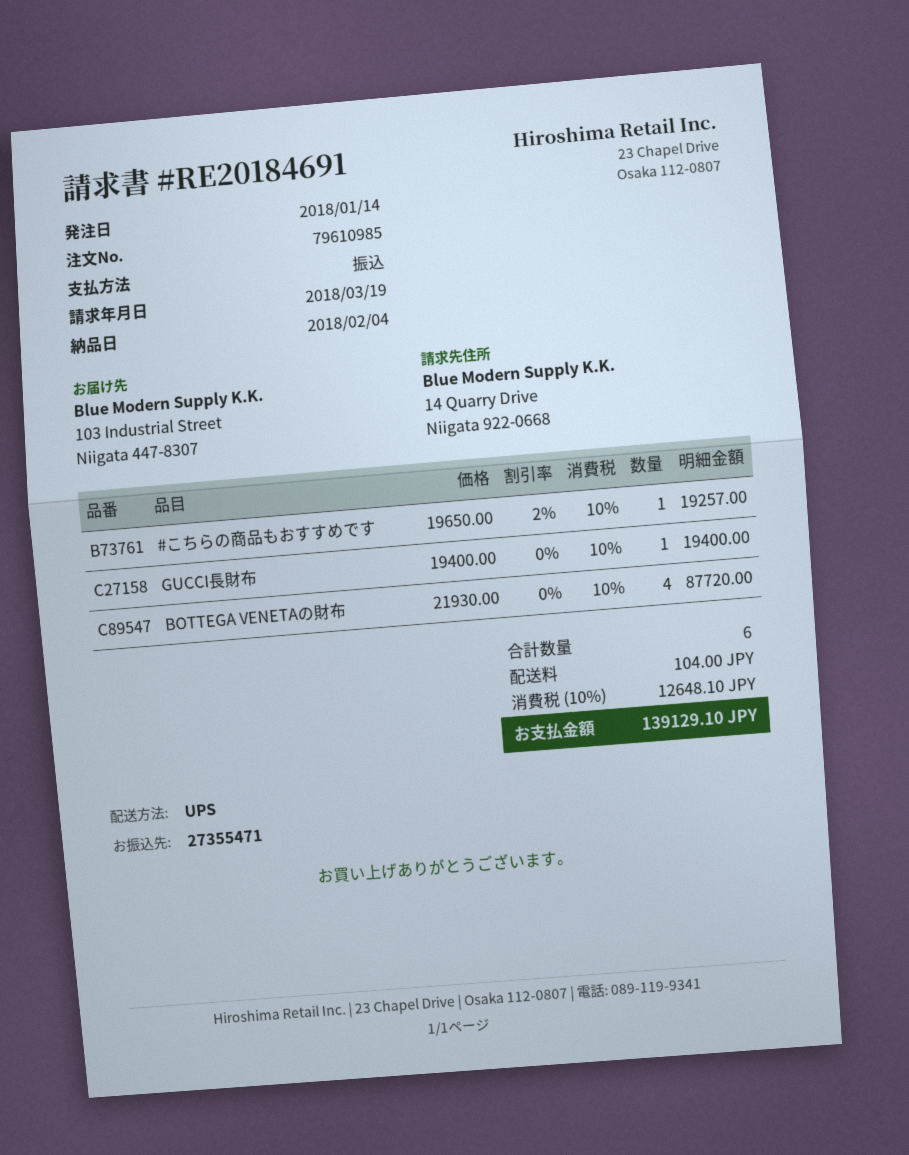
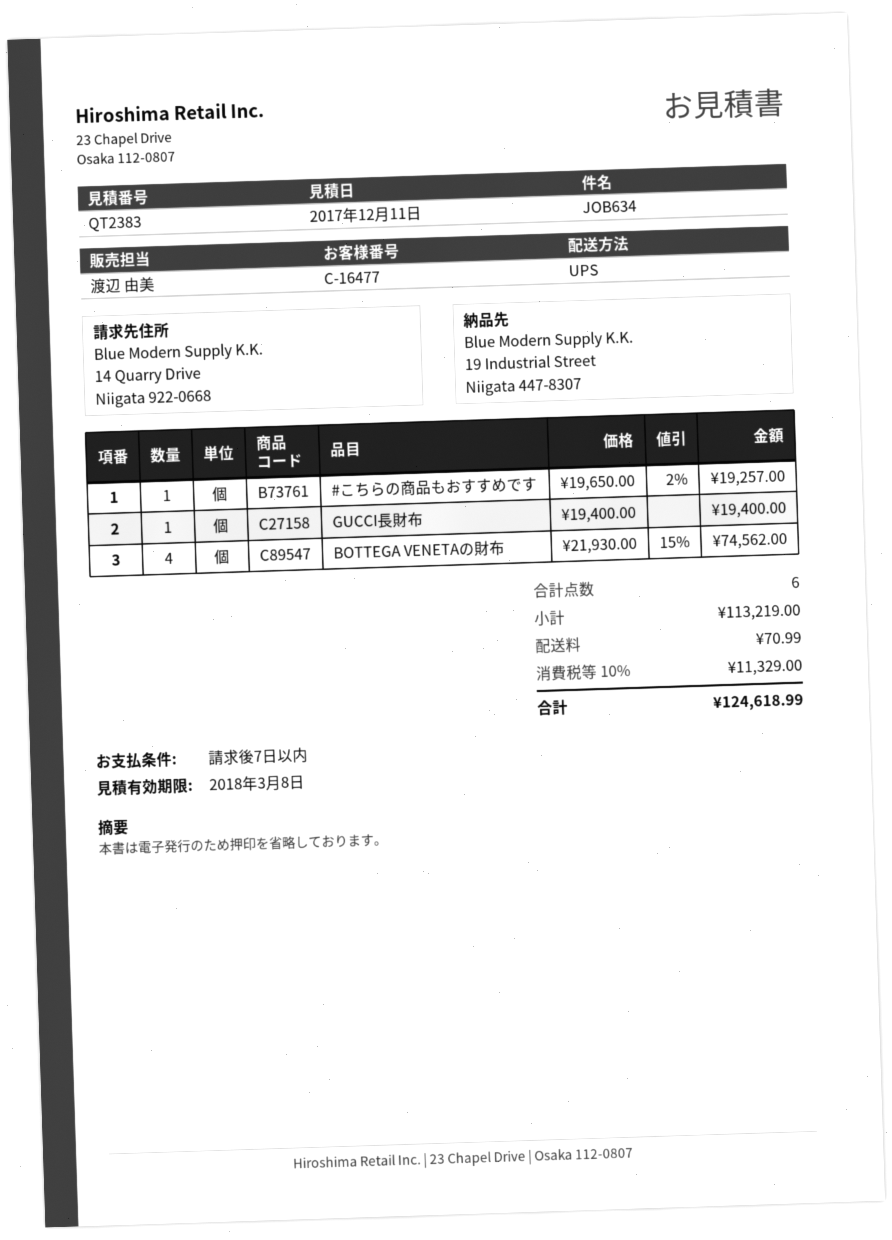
ship to: 103 Industrial Street, Niigata 447-8307 -> 19 Industrial Street, Niigata 447-8307
BOTTEGA VENETAの財布: 4 x 21930.00 = 87720.00 -> 4 x 21930.00 - 15% = 74562.00
shipping: 104.00 -> 70.99
tax: 10% = 12648.10 -> 10% = 11329.00
total: 139129.10 -> 124618.99

